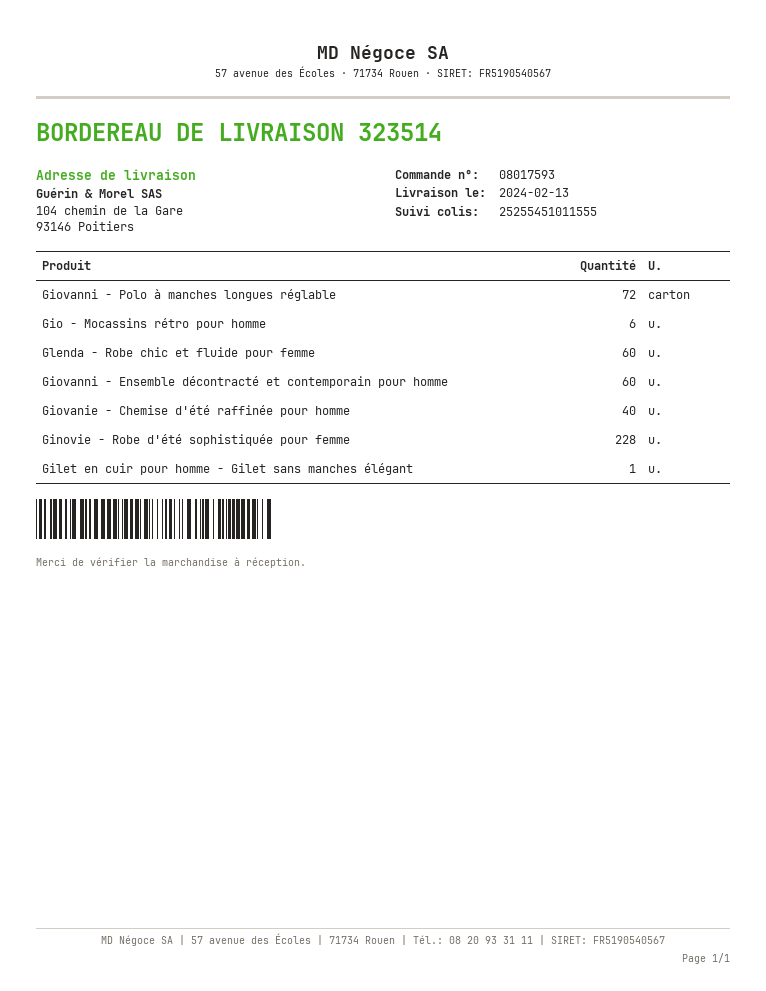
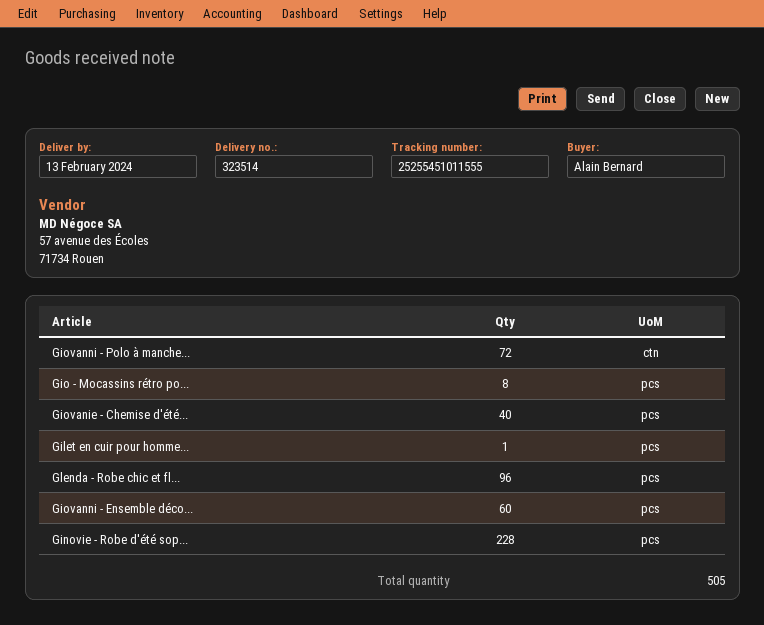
Gio - Mocassins rétro pour homme: 6 -> 8
Glenda - Robe chic et fluide pour femme: 60 -> 96

